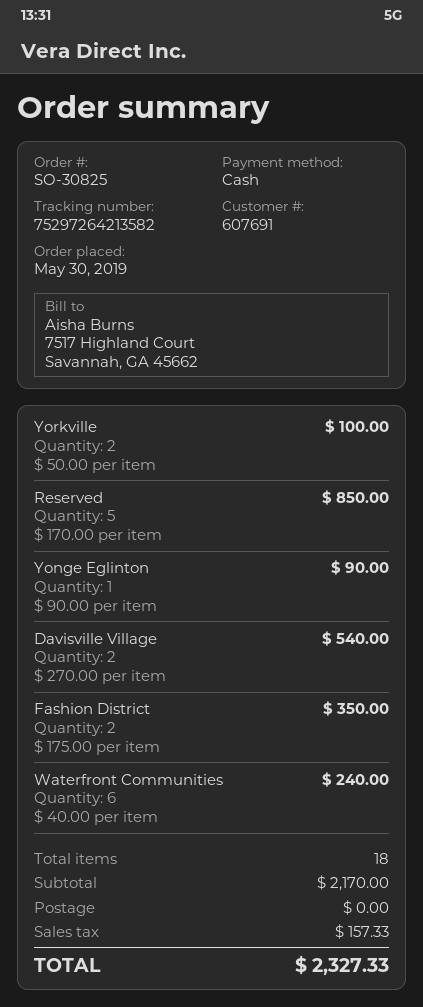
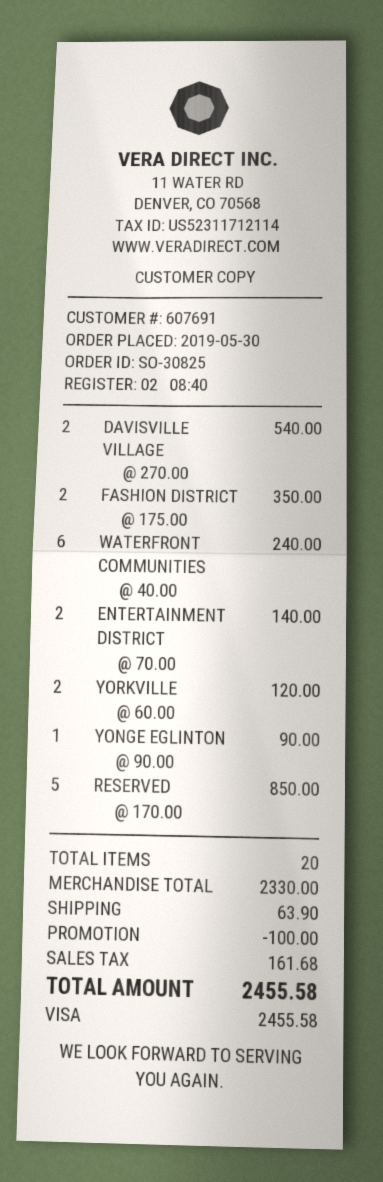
payment method: cash -> Visa
Yorkville: 2 x 50.00 = 100.00 -> 2 x 60.00 = 120.00
ENTERTAINMENT DISTRICT: none -> 2 x 70.00 = 140.00
total quantity: 18 -> 20
subtotal: 2170.00 -> 2330.00
discount: none -> 100.00
shipping: 0.00 -> 63.90
tax: 157.33 -> 161.68
total: 2327.33 -> 2455.58

